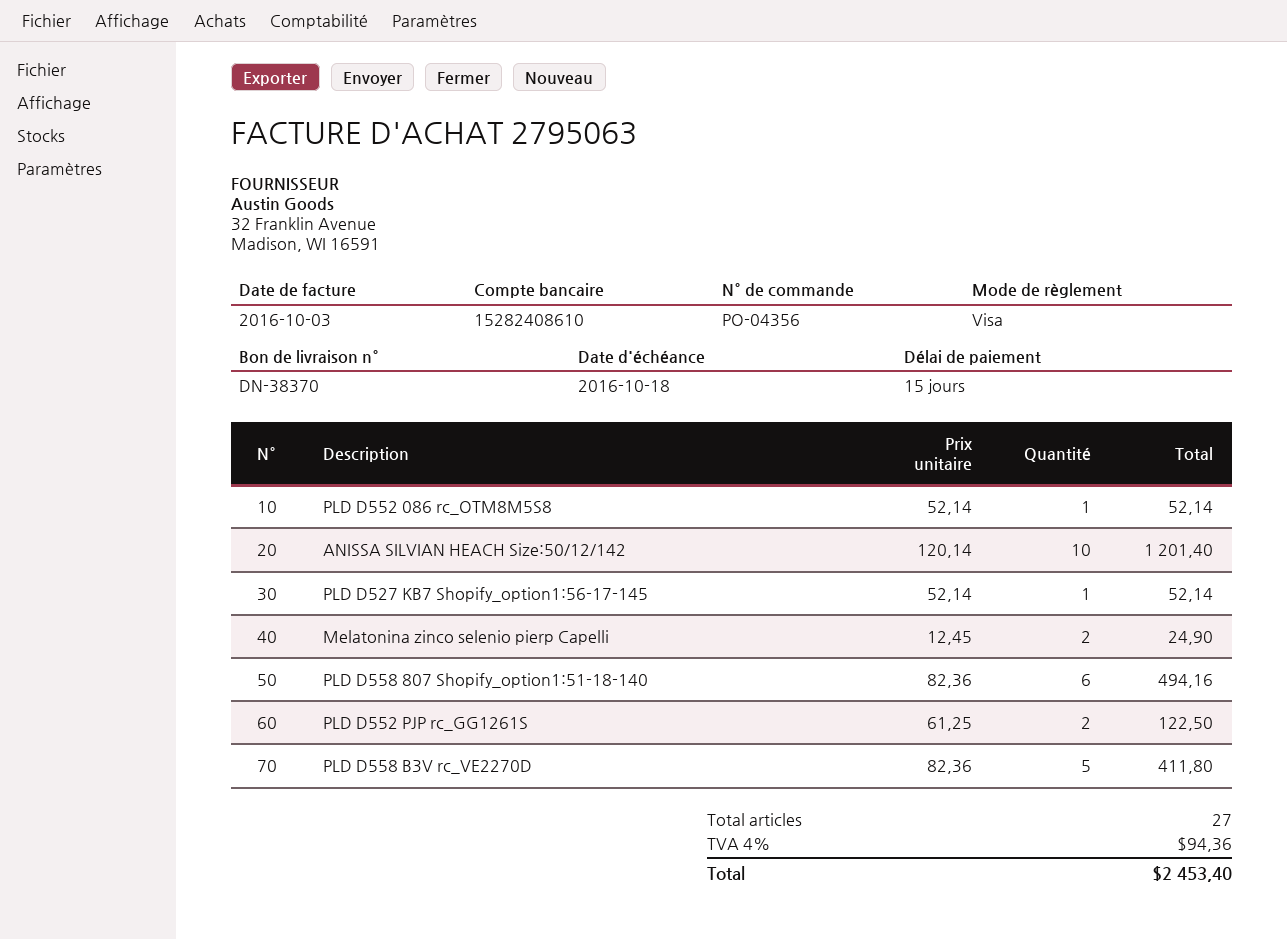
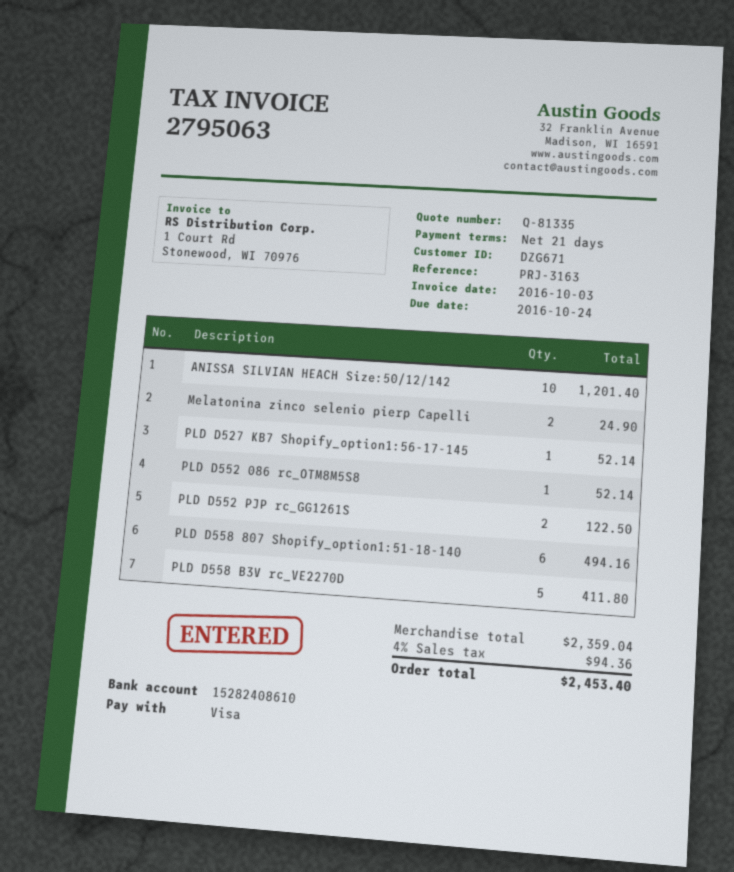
payment terms: 15 days -> 21 days
due date: 2016-10-18 -> 2016-10-24

